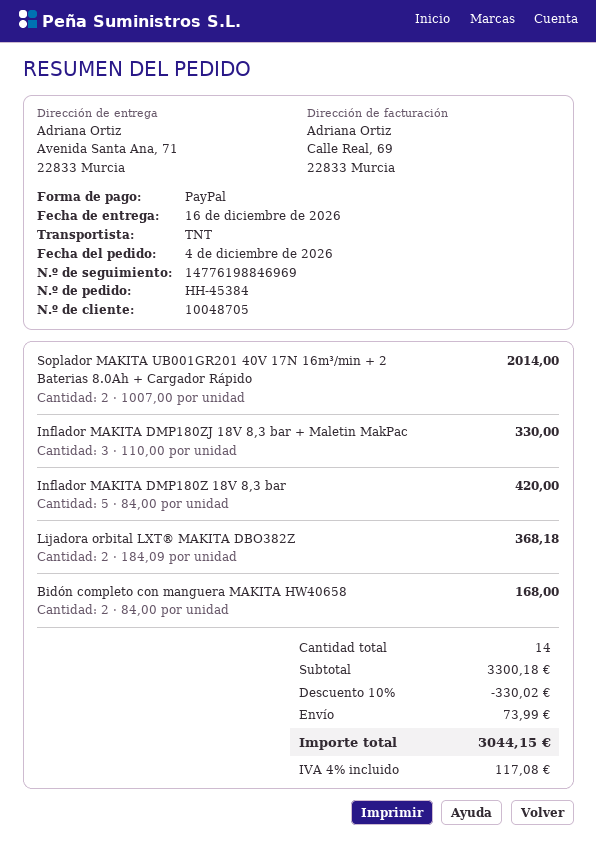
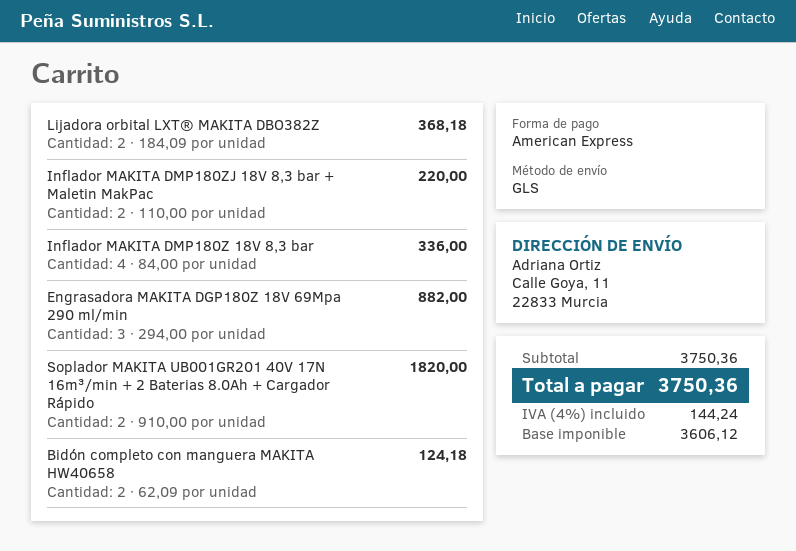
payment method: PayPal -> American Express
shipping method: TNT -> GLS
ship to: Avenida Santa Ana, 71, 22833 Murcia -> Calle Goya, 11, 22833 Murcia
Soplador MAKITA UB001GR201 40V 17N 16m³/min + 2 Baterias 8.0Ah + Cargador Rápido: 2 x 1007.00 = 2014.00 -> 2 x 910.00 = 1820.00
Inflador MAKITA DMP180ZJ 18V 8,3 bar + Maletin MakPac: 3 x 110.00 = 330.00 -> 2 x 110.00 = 220.00
Inflador MAKITA DMP180Z 18V 8,3 bar: 5 x 84.00 = 420.00 -> 4 x 84.00 = 336.00
Bidón completo con manguera MAKITA HW40658: 2 x 84.00 = 168.00 -> 2 x 62.09 = 124.18
Engrasadora MAKITA DGP180Z 18V 69Mpa 290 ml/min: none -> 3 x 294.00 = 882.00
subtotal: 3300.18 -> 3750.36
discount: 10% = 330.02 -> none
shipping: 73.99 -> none
tax: 4% = 117.08 -> 4% = 144.24
total: 3044.15 -> 3750.36

